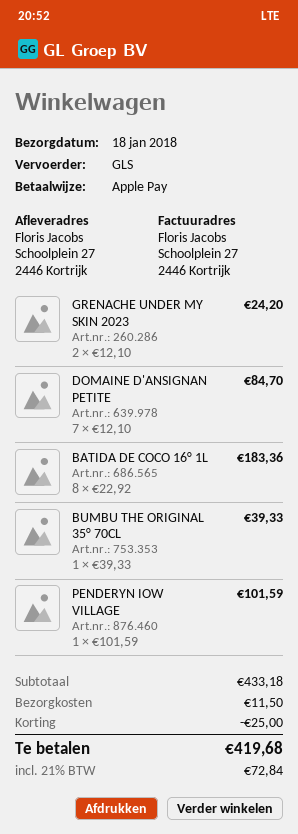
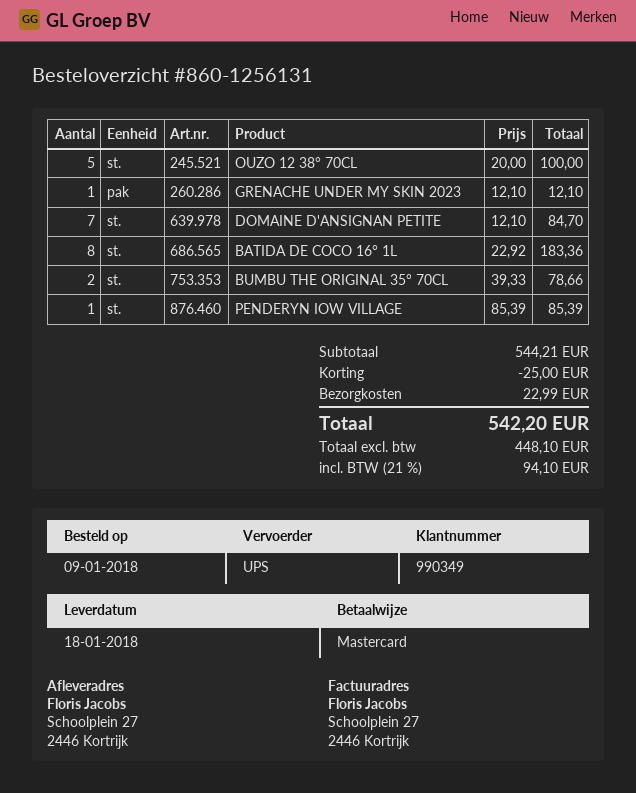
payment method: Apple Pay -> Mastercard
shipping method: GLS -> UPS
GRENACHE UNDER MY SKIN 2023: 2 x 12.10 = 24.20 -> 1 x 12.10 = 12.10
BUMBU THE ORIGINAL 35° 70CL: 1 x 39.33 = 39.33 -> 2 x 39.33 = 78.66
PENDERYN IOW VILLAGE: 1 x 101.59 = 101.59 -> 1 x 85.39 = 85.39
OUZO 12 38° 70CL: none -> 5 x 20.00 = 100.00
subtotal: 433.18 -> 544.21
shipping: 11.50 -> 22.99
tax: 21% = 72.84 -> 21% = 94.10
total: 419.68 -> 542.20

